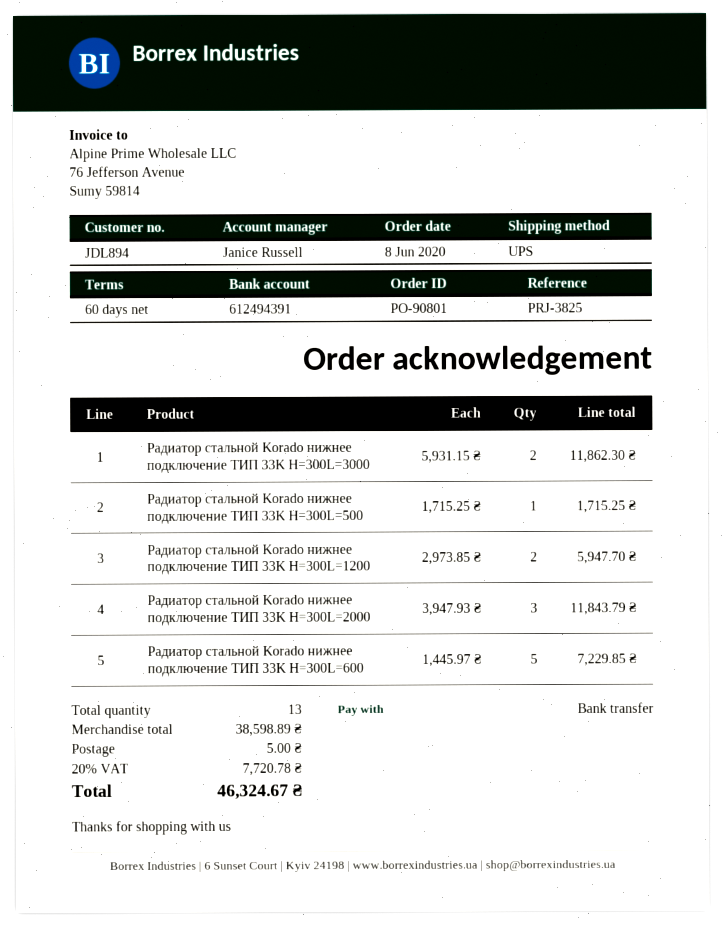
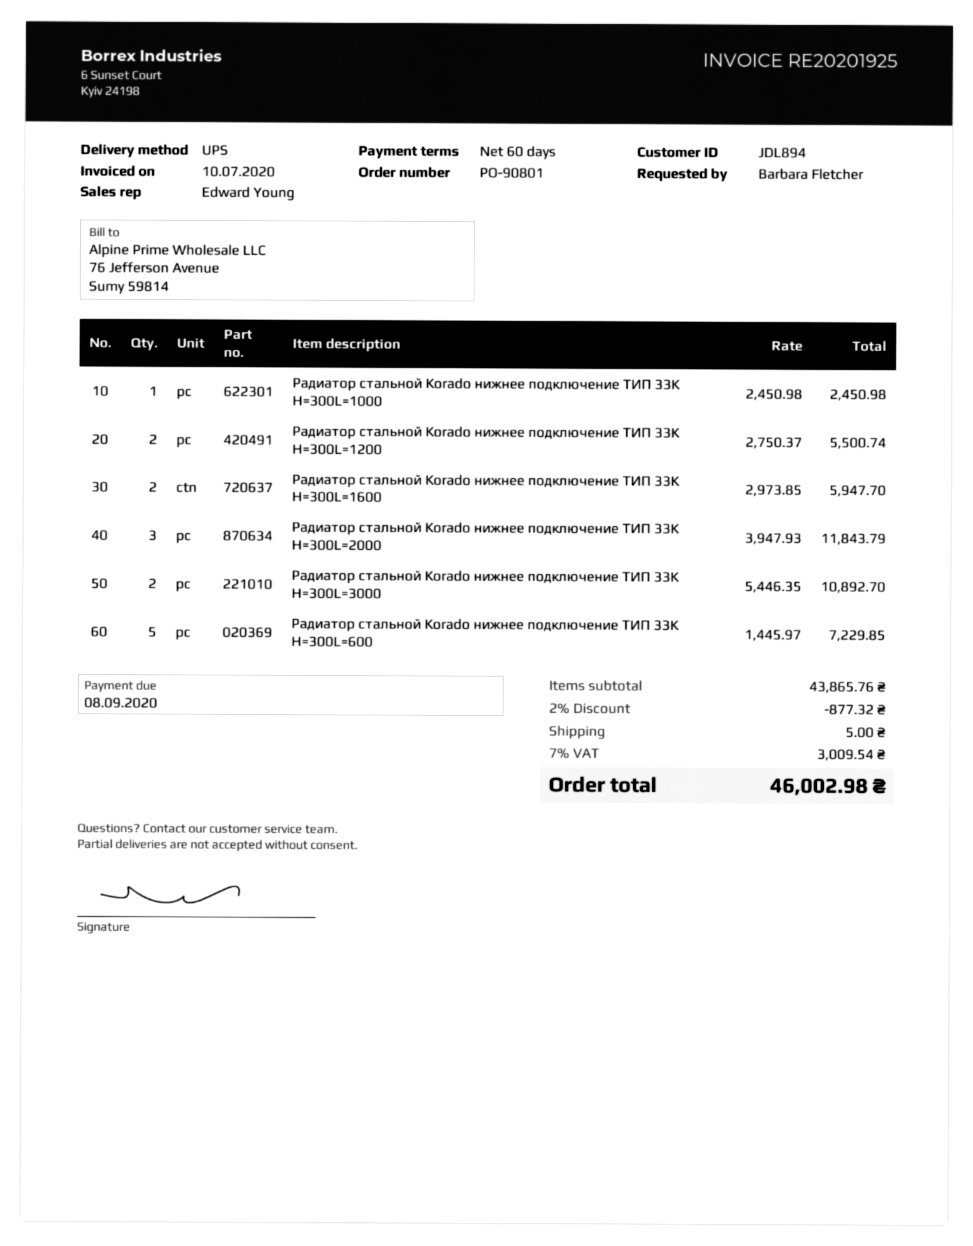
sales rep: Janice Russell -> Edward Young
Радиатор стальной Korado нижнее подключение ТИП 33K H=300L=3000: 2 x 5931.15 = 11862.30 -> 2 x 5446.35 = 10892.70
Радиатор стальной Korado нижнее подключение ТИП 33K H=300L=500: 1 x 1715.25 = 1715.25 -> none
Радиатор стальной Korado нижнее подключение ТИП 33K H=300L=1200: 2 x 2973.85 = 5947.70 -> 2 x 2750.37 = 5500.74
Радиатор стальной Korado нижнее подключение ТИП 33K H=300L=1000: none -> 1 x 2450.98 = 2450.98
Радиатор стальной Korado нижнее подключение ТИП 33K H=300L=1600: none -> 2 x 2973.85 = 5947.70
subtotal: 38598.89 -> 43865.76
discount: none -> 2% = 877.32
tax: 20% = 7720.78 -> 7% = 3009.54
total: 46324.67 -> 46002.98

